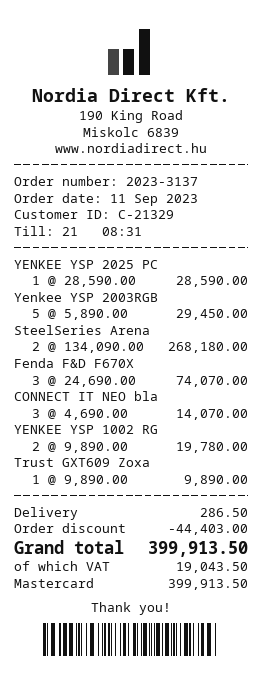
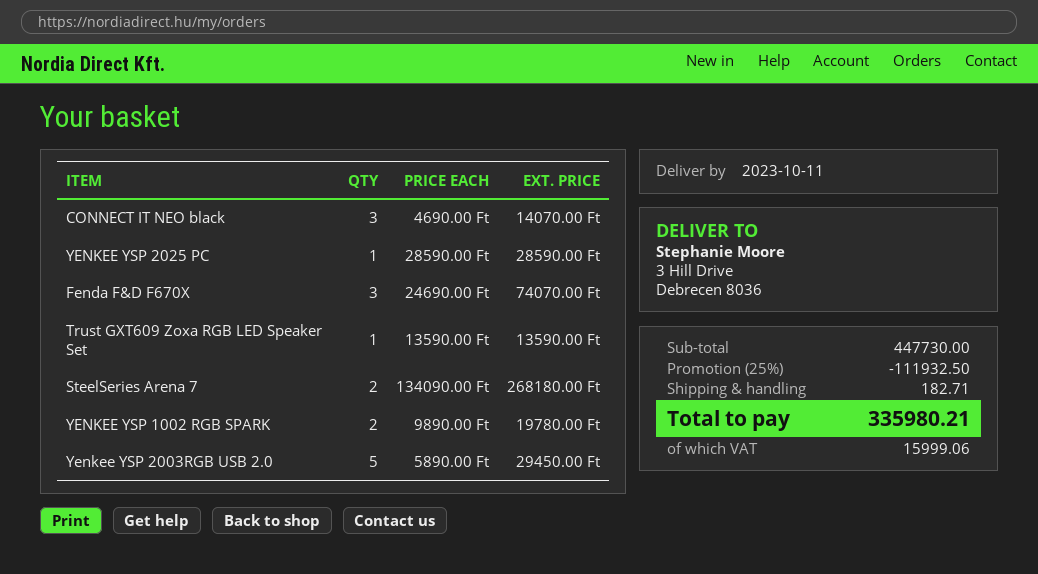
Trust GXT609 Zoxa: 1 x 9890.00 = 9890.00 -> 1 x 13590.00 = 13590.00
discount: 44403.00 -> 111932.50
shipping: 286.50 -> 182.71
tax: 19043.50 -> 15999.06
total: 399913.50 -> 335980.21

